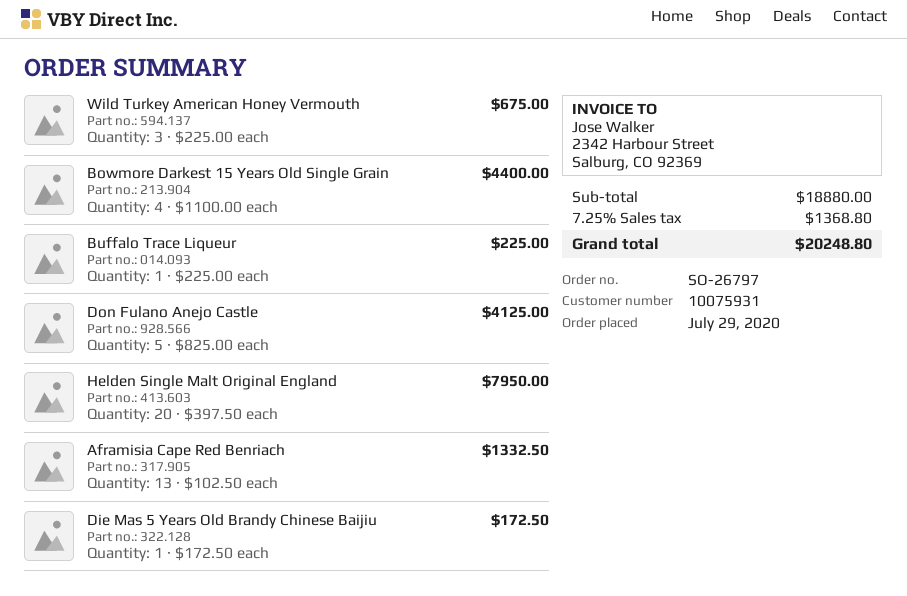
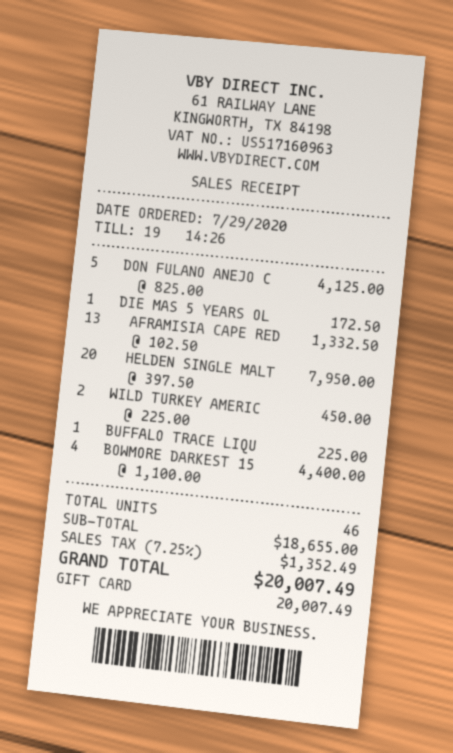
Wild Turkey American Honey Vermouth: 3 x 225.00 = 675.00 -> 2 x 225.00 = 450.00
subtotal: 18880.00 -> 18655.00
tax: 7.25% = 1368.80 -> 7.25% = 1352.49
total: 20248.80 -> 20007.49

